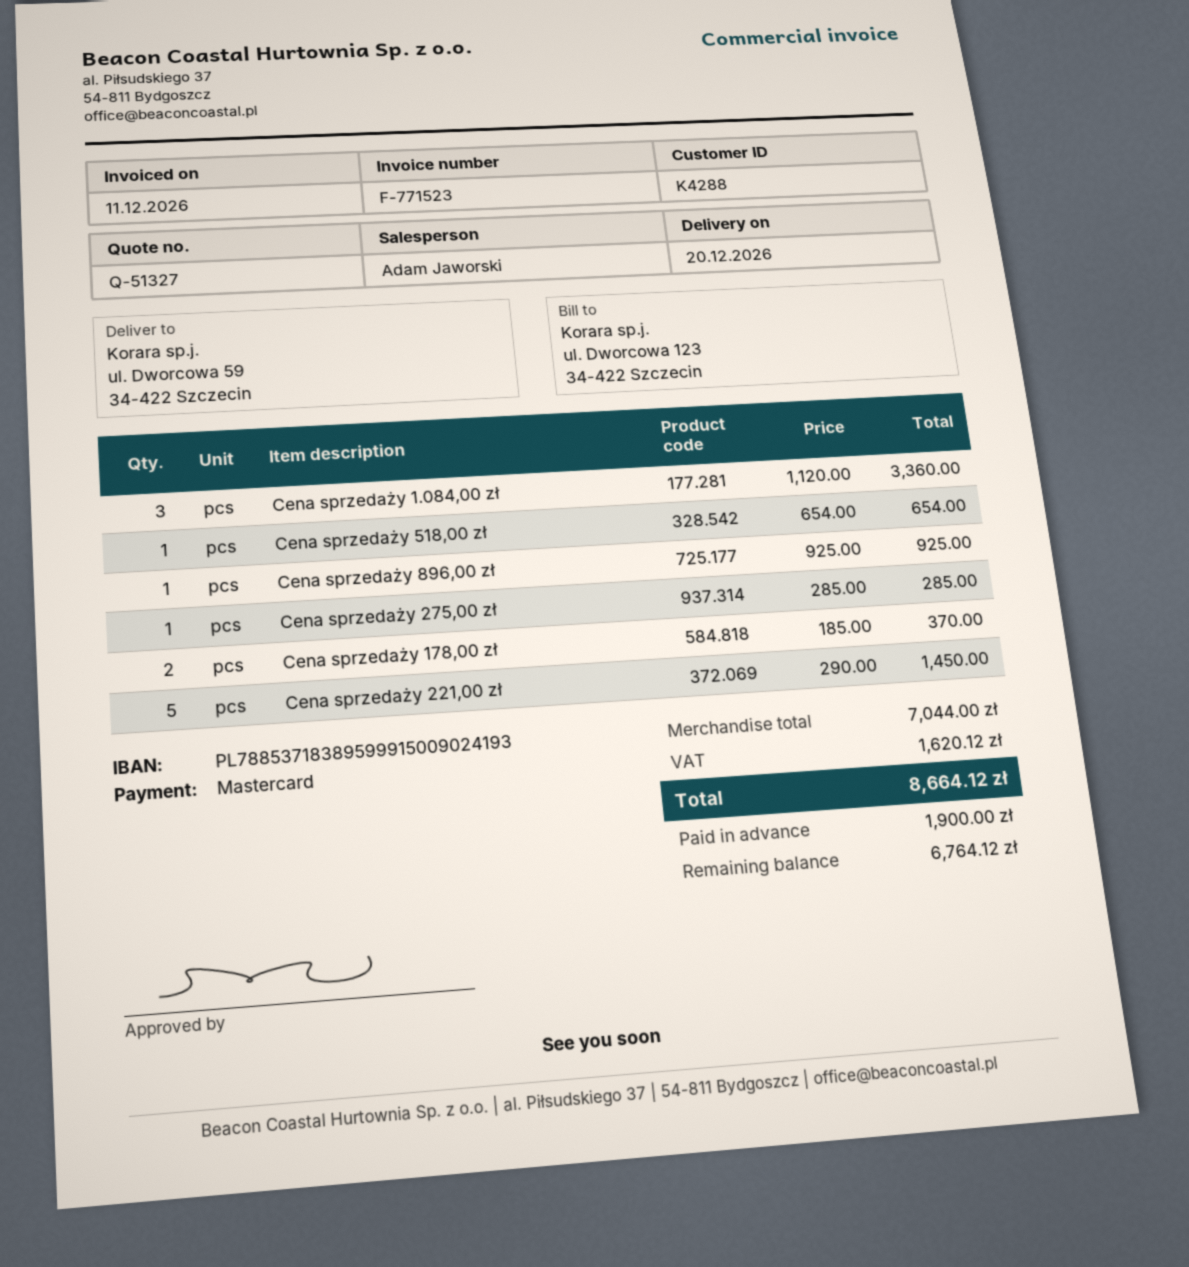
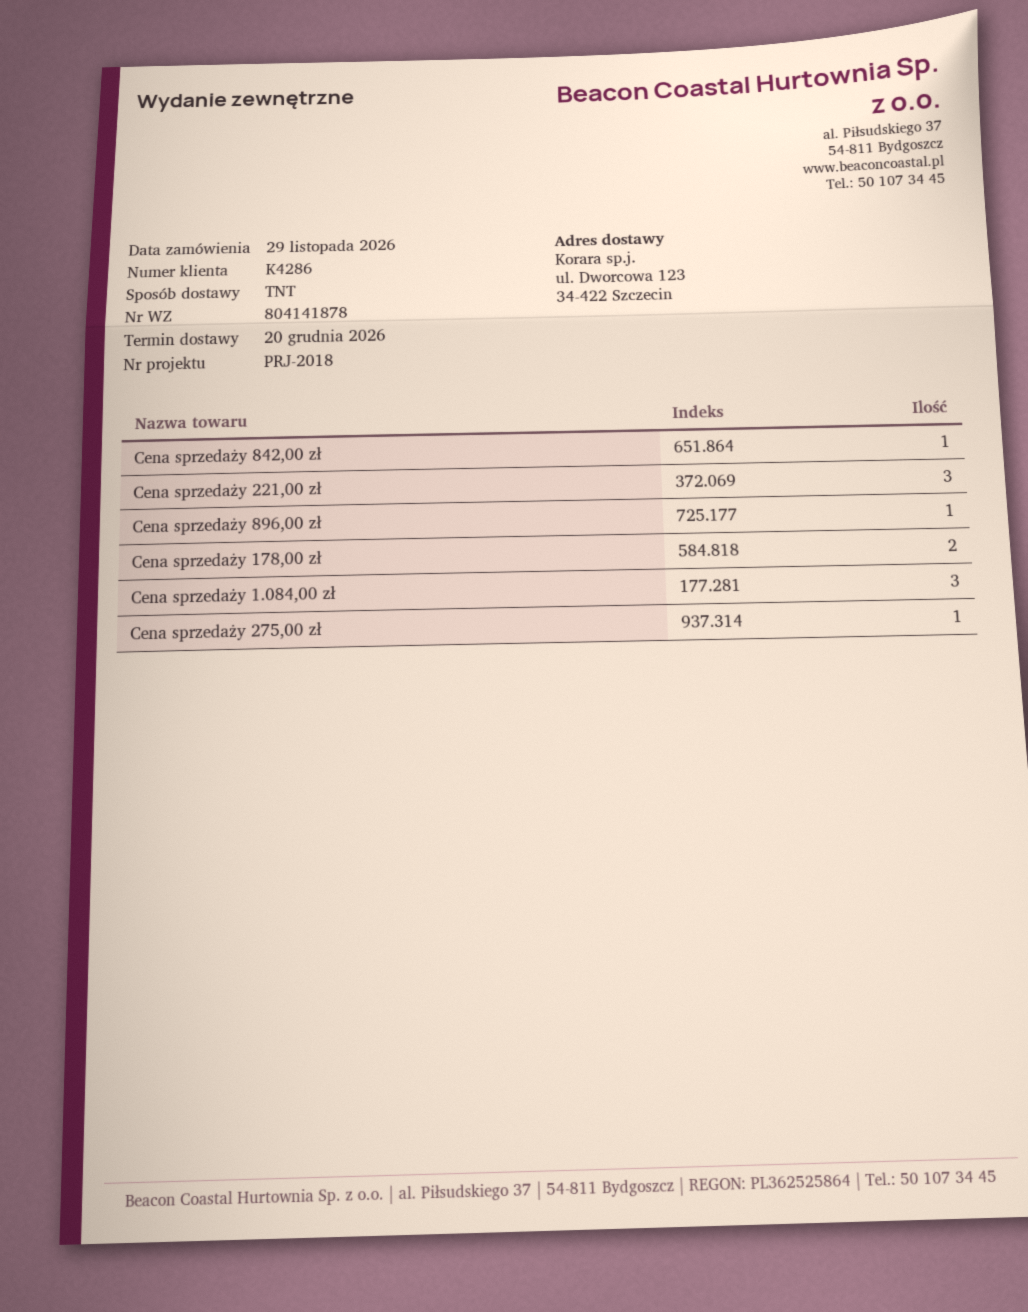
customer number: K4288 -> K4286
ship to: ul. Dworcowa 59, 34-422 Szczecin -> ul. Dworcowa 123, 34-422 Szczecin
Cena sprzedaży 518,00 zł: 1 -> none
Cena sprzedaży 221,00 zł: 5 -> 3
Cena sprzedaży 842,00 zł: none -> 1

